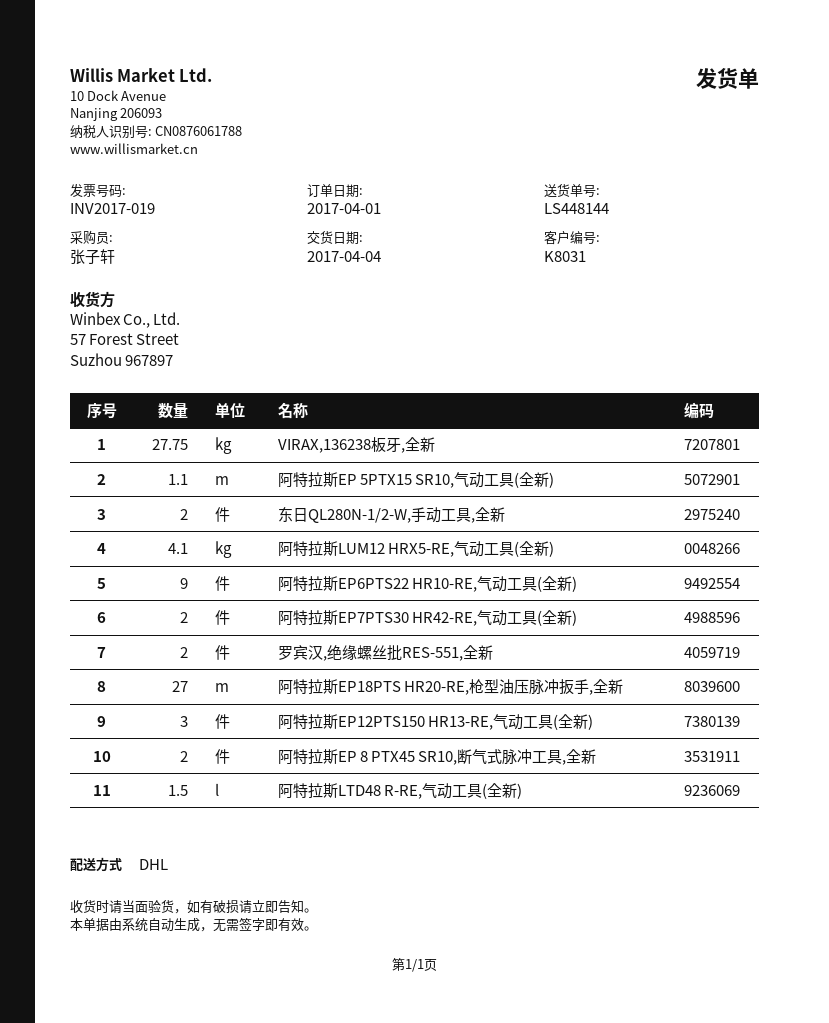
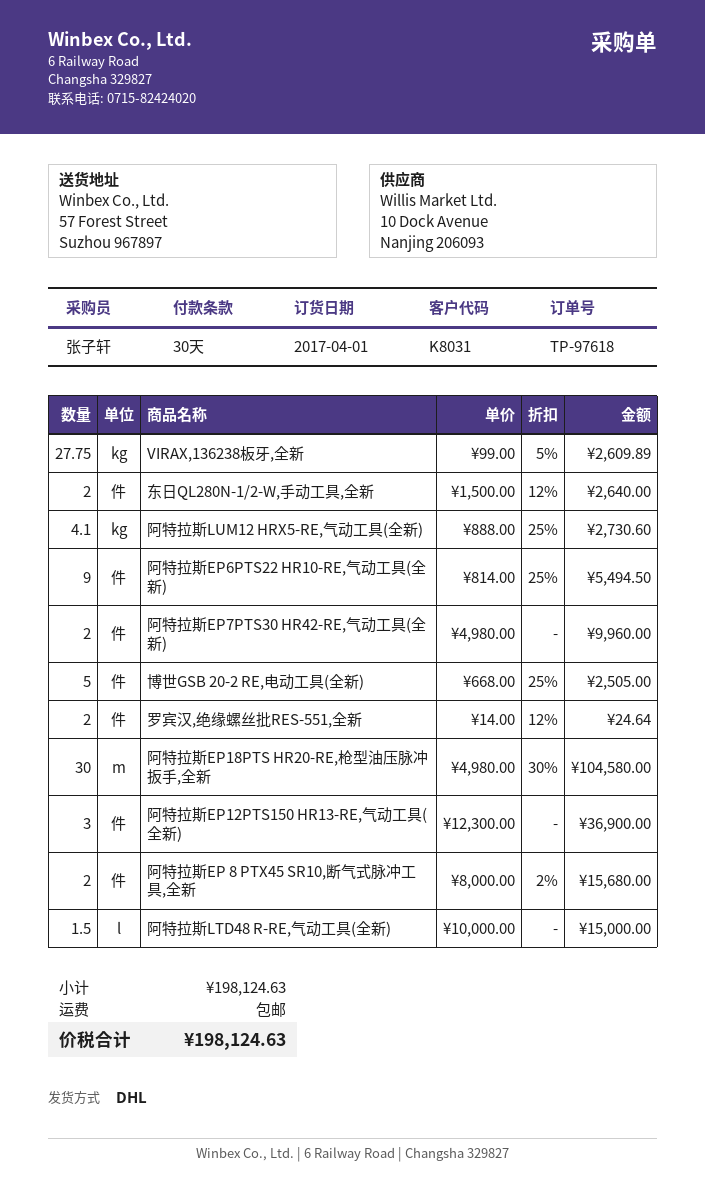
阿特拉斯EP 5PTX15 SR10,气动工具(全新): 1.1 -> none
阿特拉斯EP18PTS HR20-RE,枪型油压脉冲扳手,全新: 27 -> 30
博世GSB 20-2 RE,电动工具(全新): none -> 5

